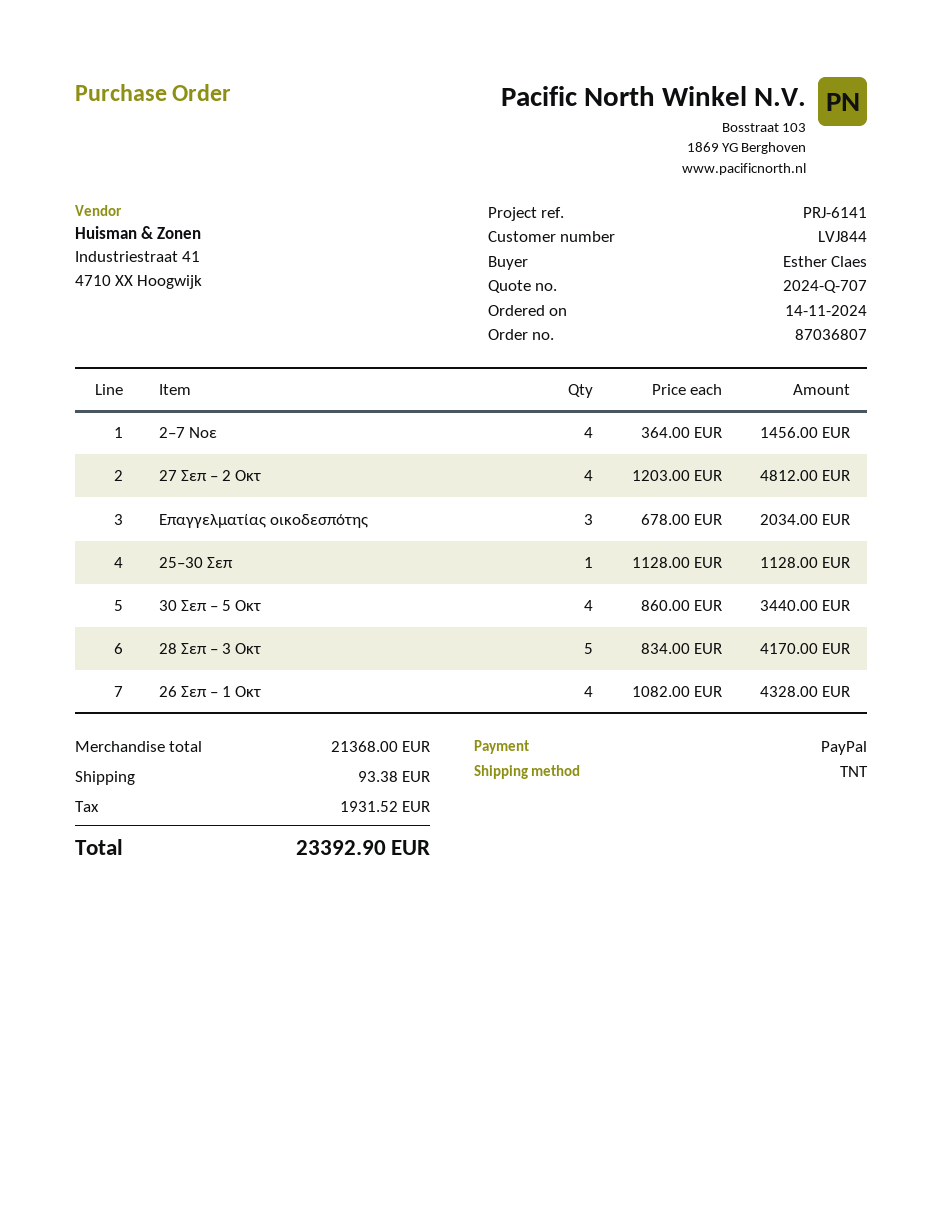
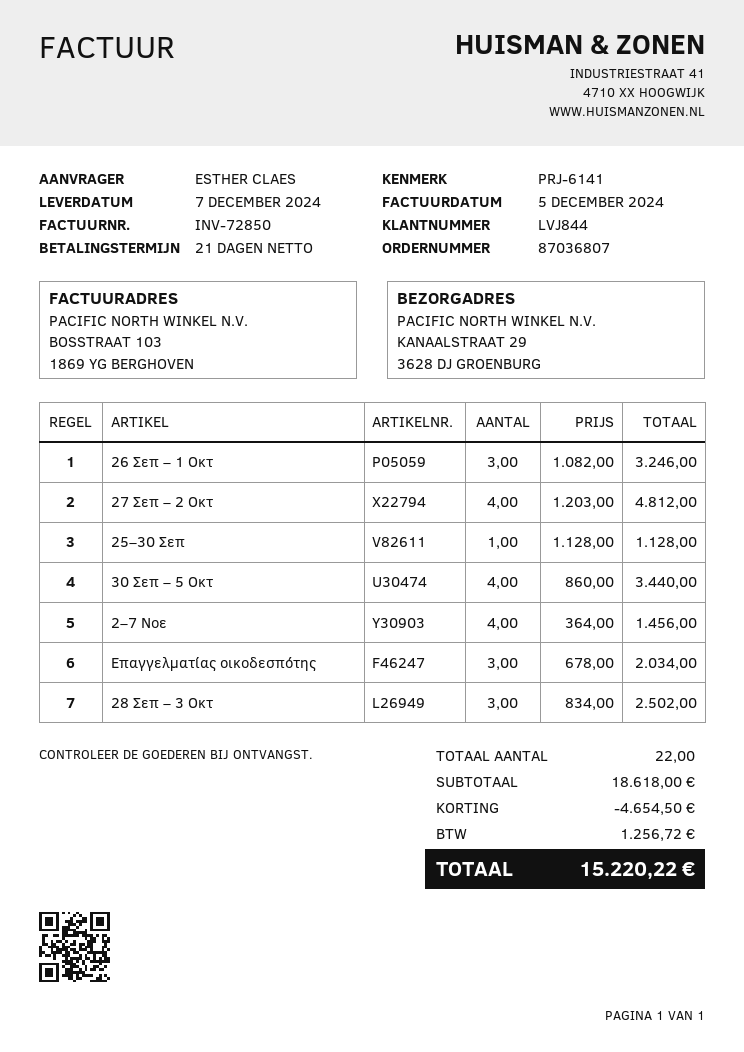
28 Σεπ – 3 Οκτ: 5 x 834.00 = 4170.00 -> 3 x 834.00 = 2502.00
26 Σεπ – 1 Οκτ: 4 x 1082.00 = 4328.00 -> 3 x 1082.00 = 3246.00
subtotal: 21368.00 -> 18618.00
discount: none -> 4654.50
shipping: 93.38 -> none
tax: 1931.52 -> 1256.72
total: 23392.90 -> 15220.22

